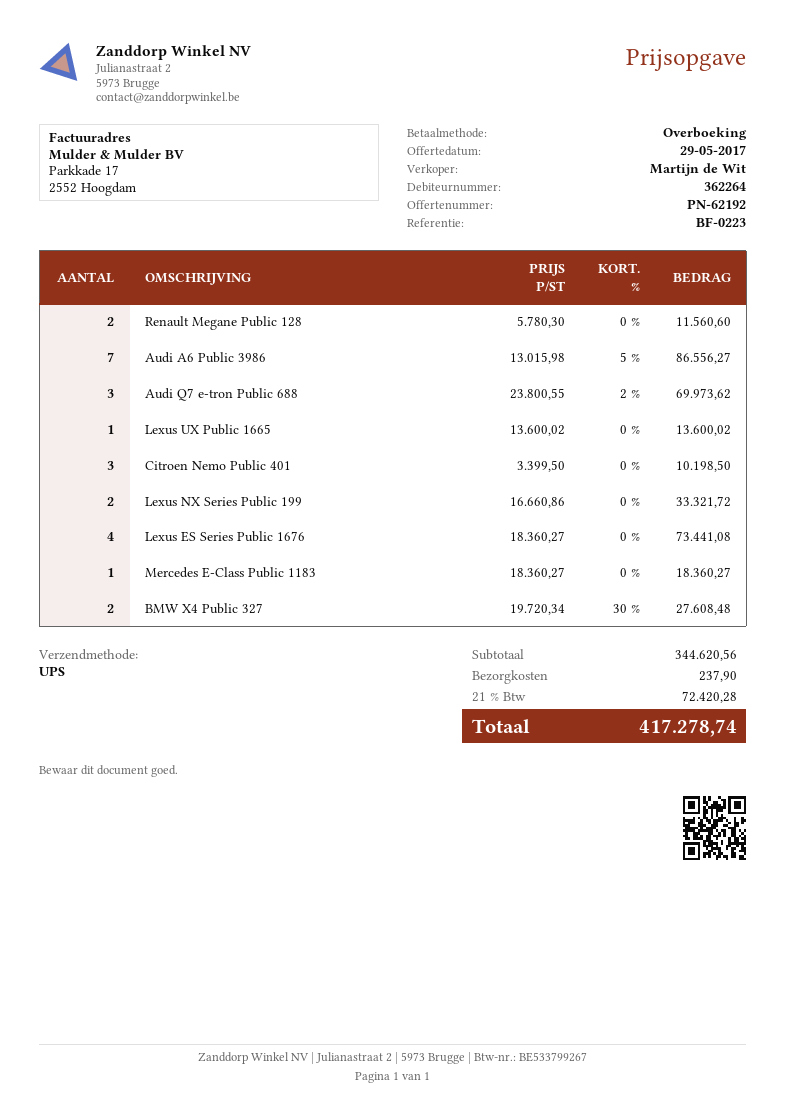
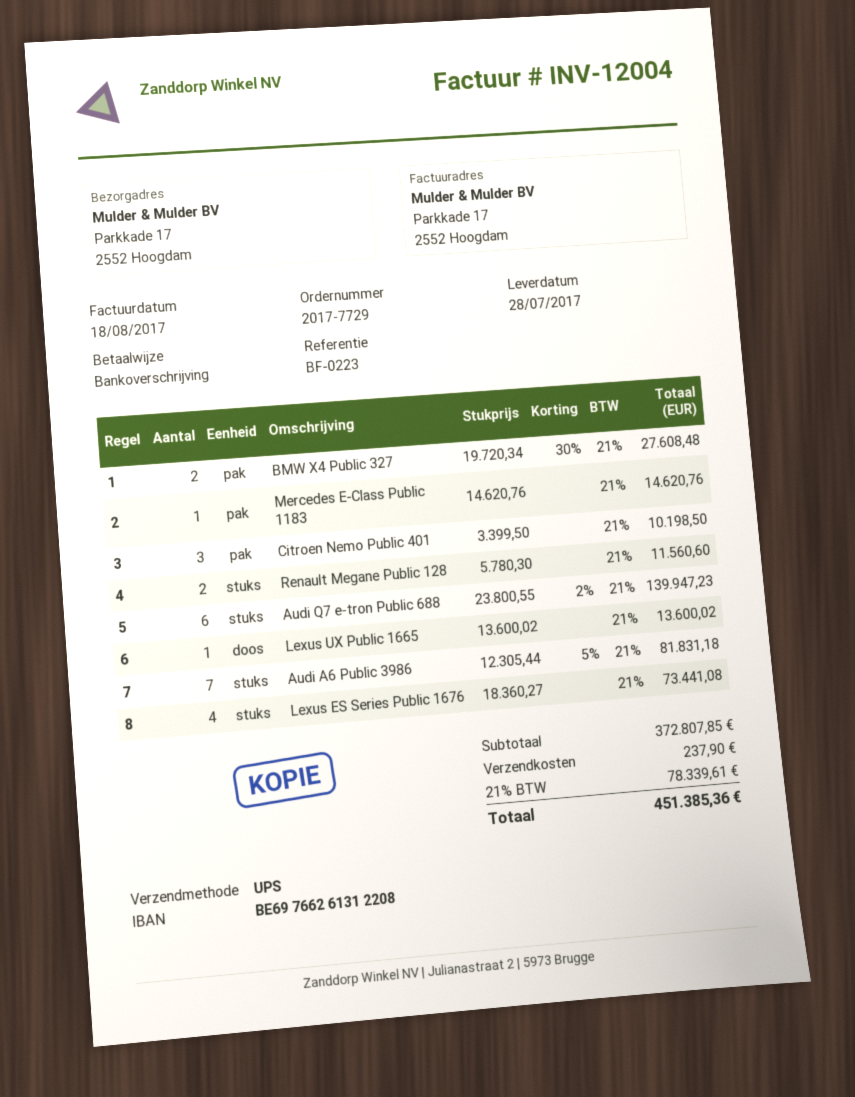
Audi A6 Public 3986: 7 x 13015.98 - 5% = 86556.27 -> 7 x 12305.44 - 5% = 81831.18
Audi Q7 e-tron Public 688: 3 x 23800.55 - 2% = 69973.62 -> 6 x 23800.55 - 2% = 139947.23
Lexus NX Series Public 199: 2 x 16660.86 = 33321.72 -> none
Mercedes E-Class Public 1183: 1 x 18360.27 = 18360.27 -> 1 x 14620.76 = 14620.76
subtotal: 344620.56 -> 372807.85
tax: 21% = 72420.28 -> 21% = 78339.61
total: 417278.74 -> 451385.36

